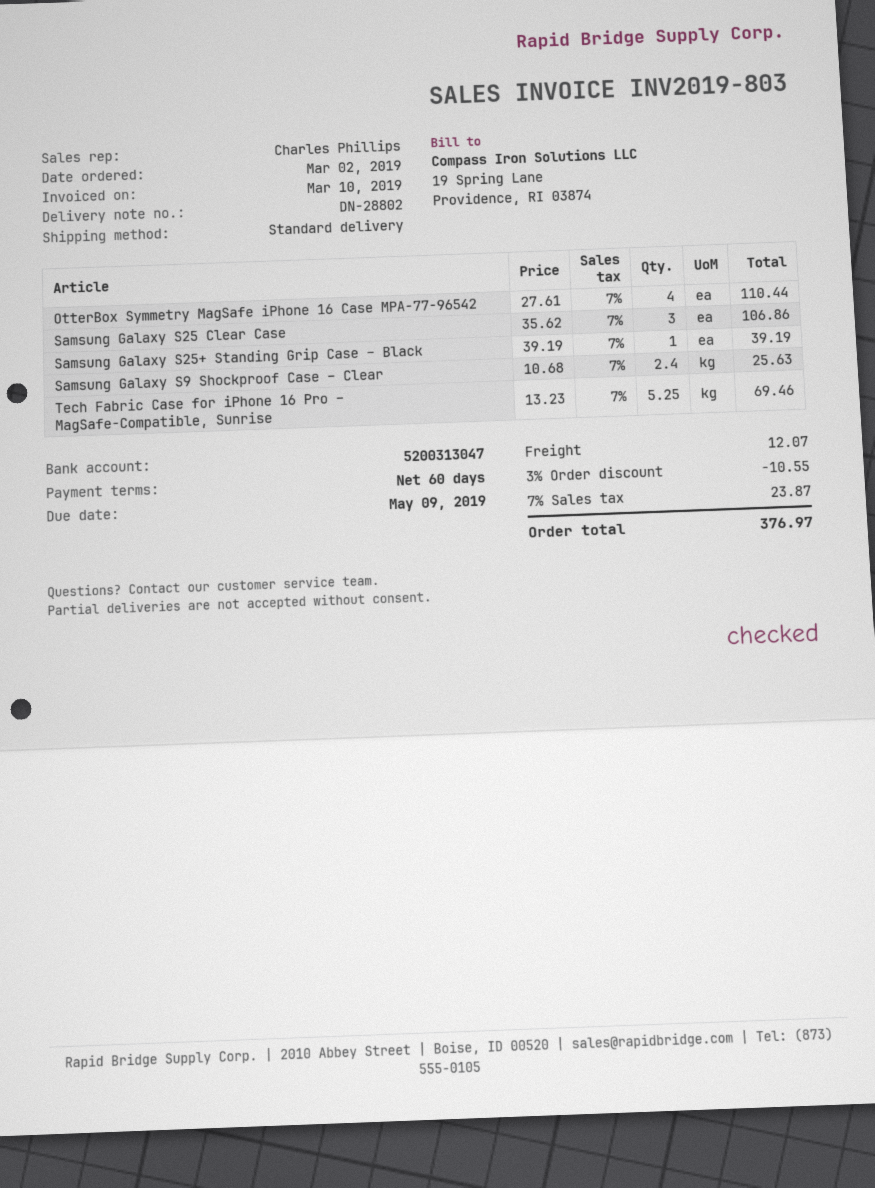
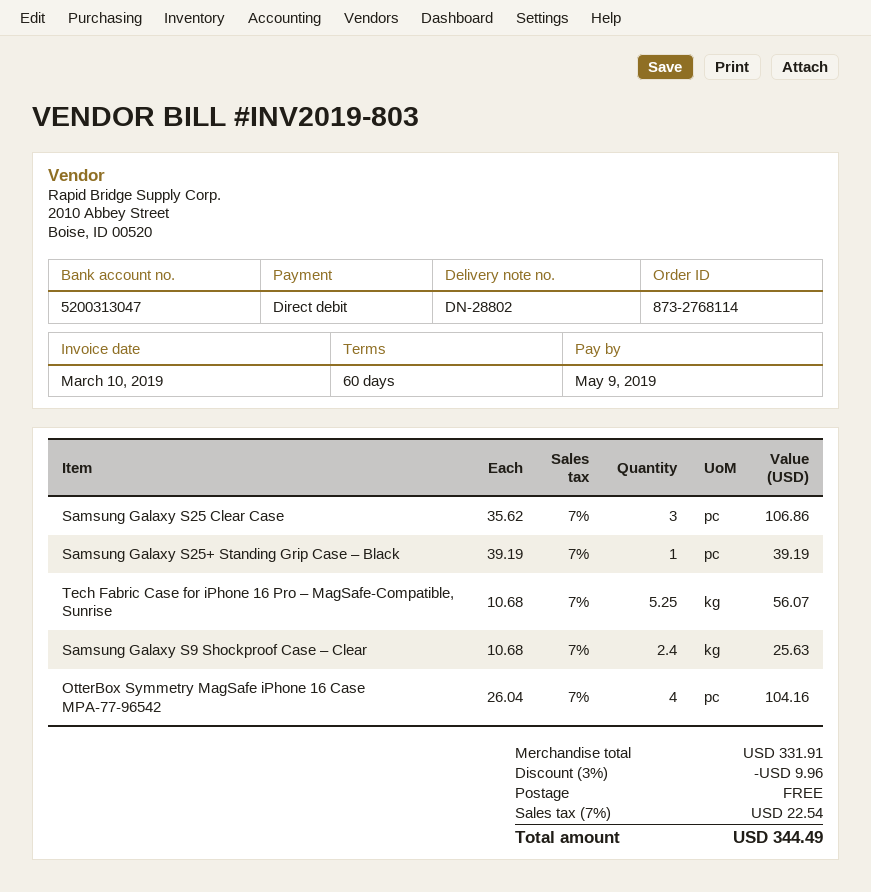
OtterBox Symmetry MagSafe iPhone 16 Case MPA-77-96542: 4 x 27.61 = 110.44 -> 4 x 26.04 = 104.16
Tech Fabric Case for iPhone 16 Pro – MagSafe-Compatible, Sunrise: 5.25 x 13.23 = 69.46 -> 5.25 x 10.68 = 56.07
discount: 3% = 10.55 -> 3% = 9.96
shipping: 12.07 -> 0.00
tax: 7% = 23.87 -> 7% = 22.54
total: 376.97 -> 344.49

